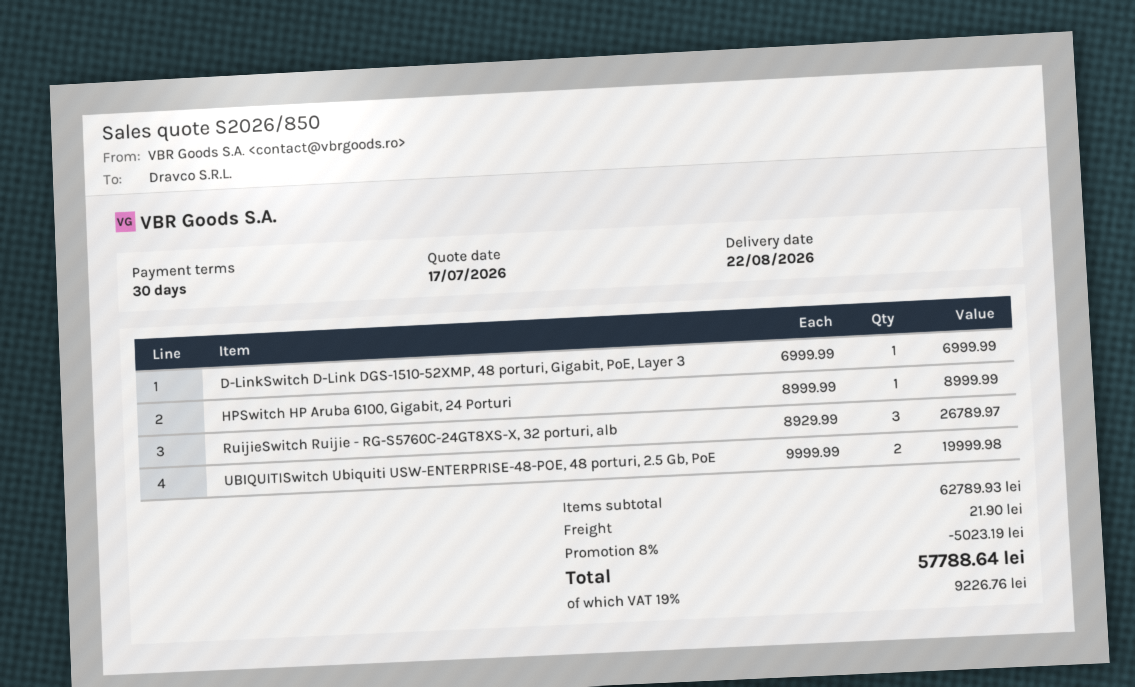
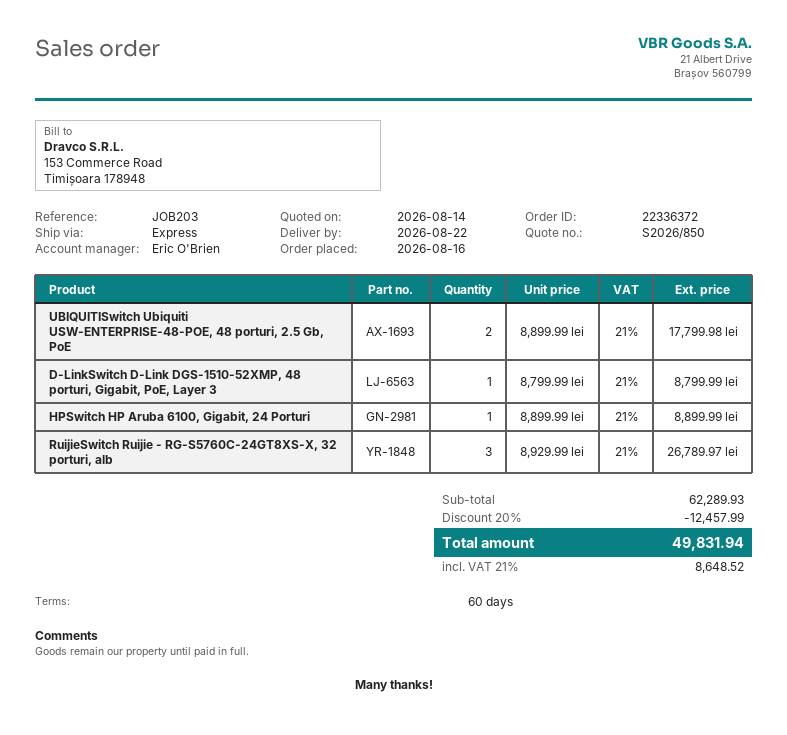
quote date: 2026-07-17 -> 2026-08-14
payment terms: 30 days -> 60 days
D-LinkSwitch D-Link DGS-1510-52XMP, 48 porturi, Gigabit, PoE, Layer 3: 1 x 6999.99 = 6999.99 -> 1 x 8799.99 = 8799.99
HPSwitch HP Aruba 6100, Gigabit, 24 Porturi: 1 x 8999.99 = 8999.99 -> 1 x 8899.99 = 8899.99
UBIQUITISwitch Ubiquiti USW-ENTERPRISE-48-POE, 48 porturi, 2.5 Gb, PoE: 2 x 9999.99 = 19999.98 -> 2 x 8899.99 = 17799.98
subtotal: 62789.93 -> 62289.93
discount: 8% = 5023.19 -> 20% = 12457.99
shipping: 21.90 -> none
tax: 19% = 9226.76 -> 21% = 8648.52
total: 57788.64 -> 49831.94

